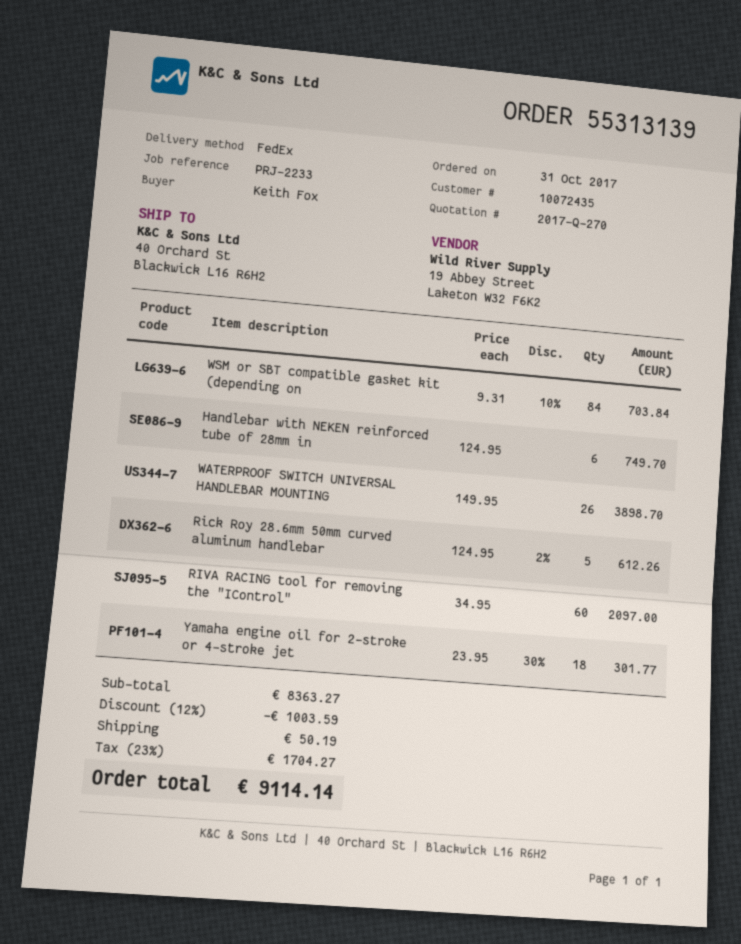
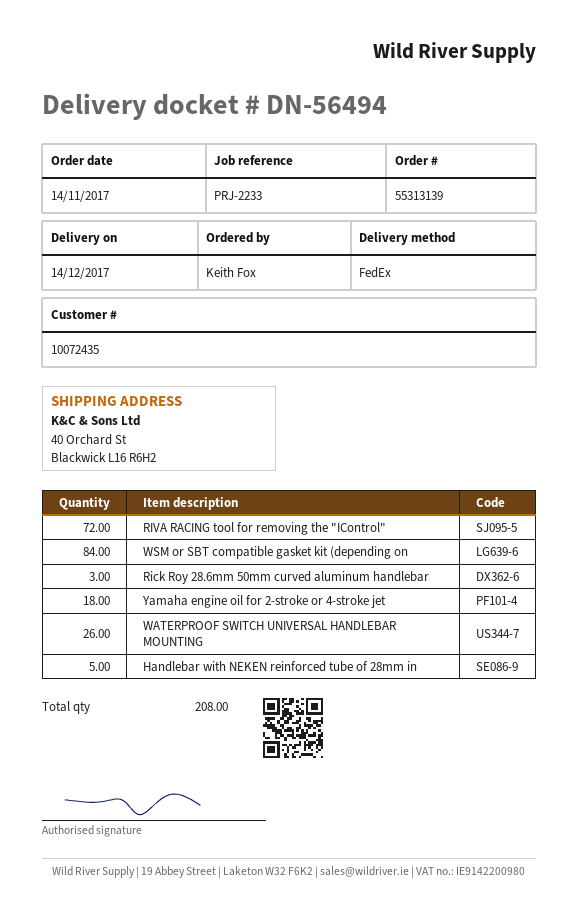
order date: 2017-10-31 -> 2017-11-14
Handlebar with NEKEN reinforced tube of 28mm in: 6 -> 5
Rick Roy 28.6mm 50mm curved aluminum handlebar: 5 -> 3
RIVA RACING tool for removing the "IControl": 60 -> 72

